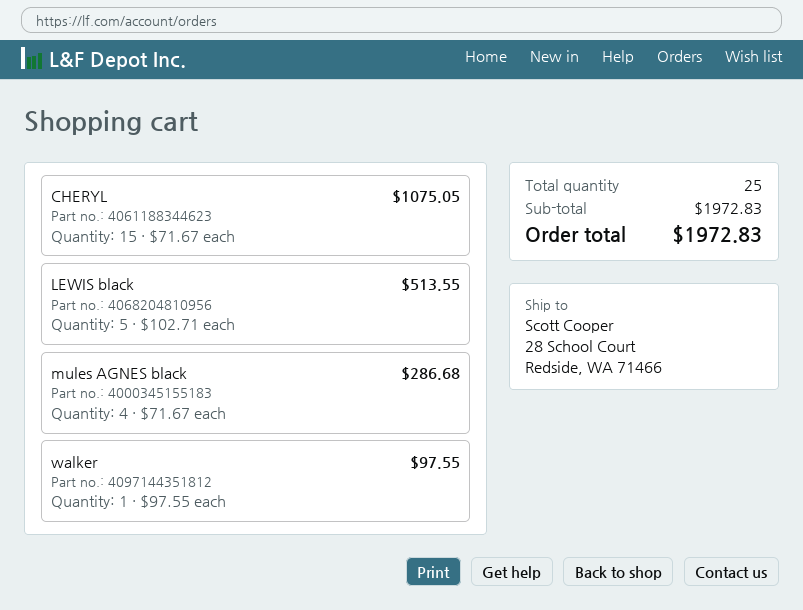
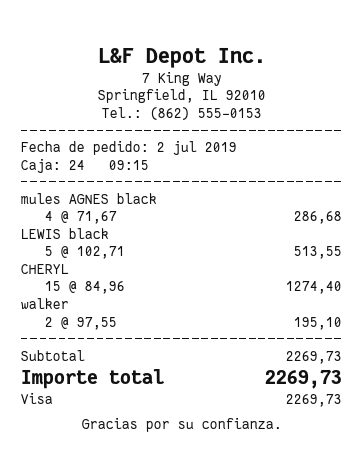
CHERYL: 15 x 71.67 = 1075.05 -> 15 x 84.96 = 1274.40
walker: 1 x 97.55 = 97.55 -> 2 x 97.55 = 195.10
subtotal: 1972.83 -> 2269.73
total: 1972.83 -> 2269.73

